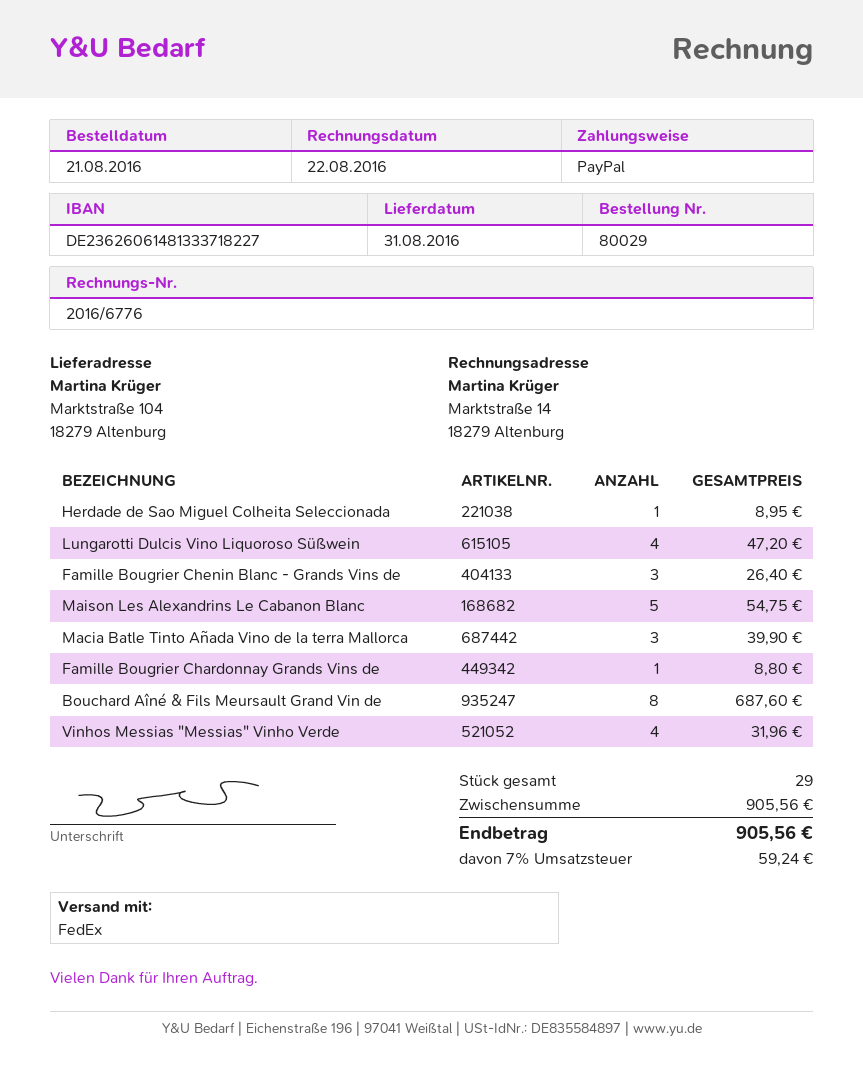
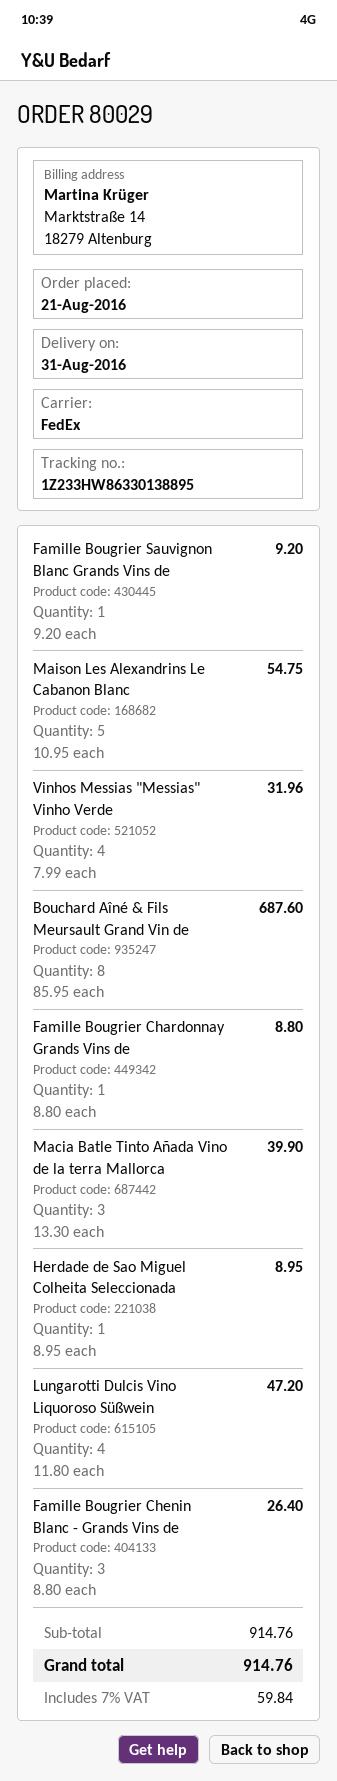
Famille Bougrier Sauvignon Blanc Grands Vins de: none -> 1 for 9.20
subtotal: 905.56 -> 914.76
tax: 7% = 59.24 -> 7% = 59.84
total: 905.56 -> 914.76

